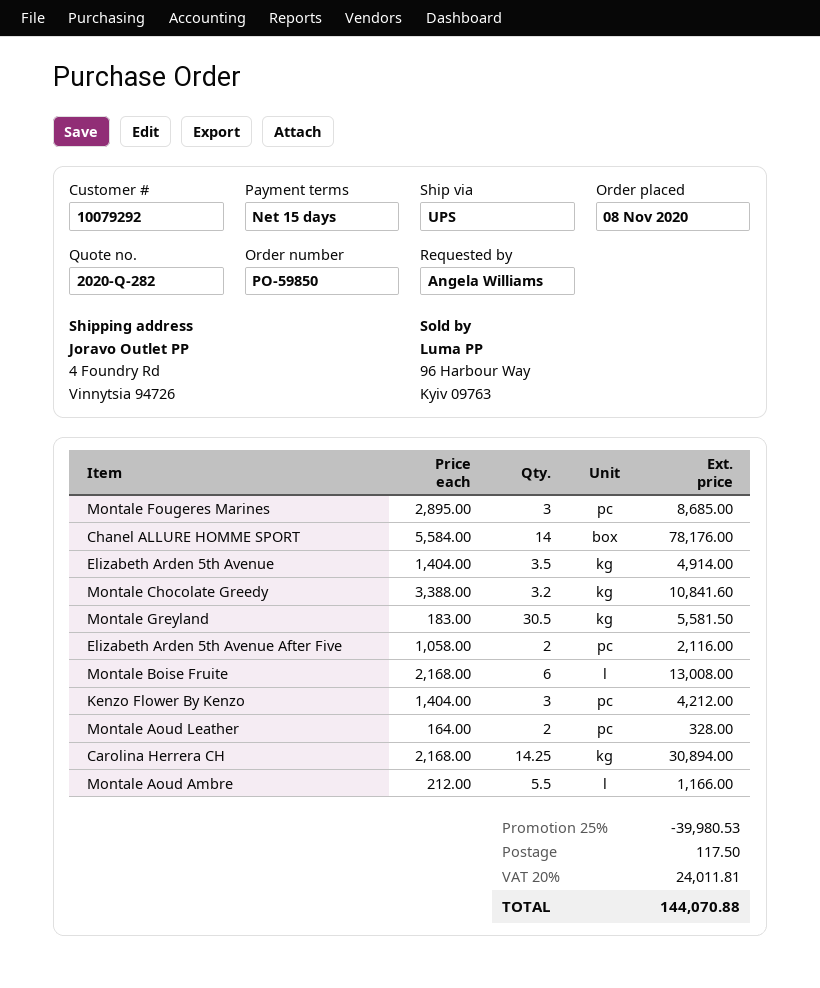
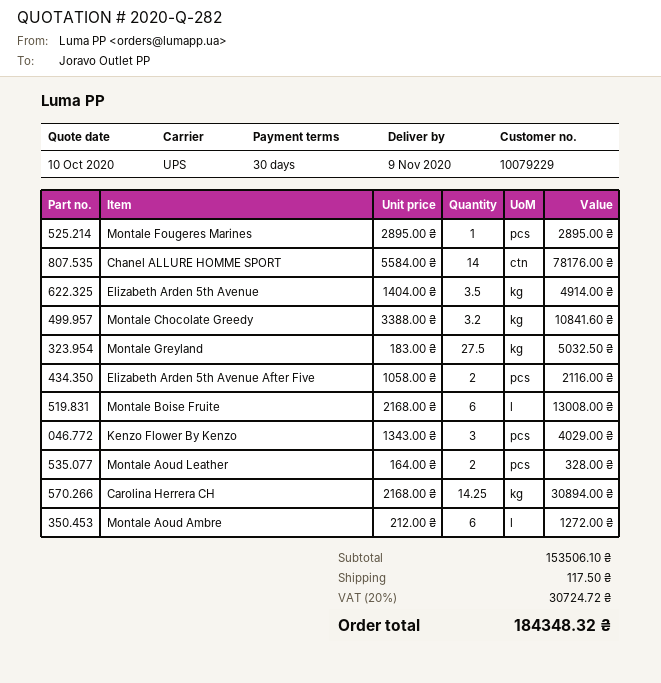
payment terms: 15 days -> 30 days
customer number: 10079292 -> 10079229
Montale Fougeres Marines: 3 x 2895.00 = 8685.00 -> 1 x 2895.00 = 2895.00
Montale Greyland: 30.5 x 183.00 = 5581.50 -> 27.5 x 183.00 = 5032.50
Kenzo Flower By Kenzo: 3 x 1404.00 = 4212.00 -> 3 x 1343.00 = 4029.00
Montale Aoud Ambre: 5.5 x 212.00 = 1166.00 -> 6 x 212.00 = 1272.00
discount: 25% = 39980.53 -> none
tax: 20% = 24011.81 -> 20% = 30724.72
total: 144070.88 -> 184348.32

